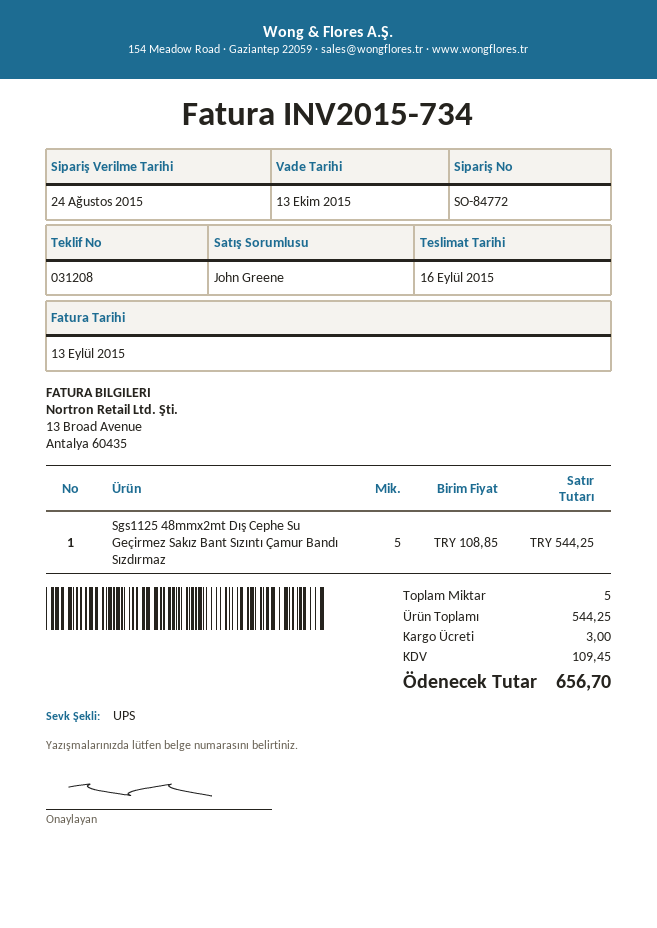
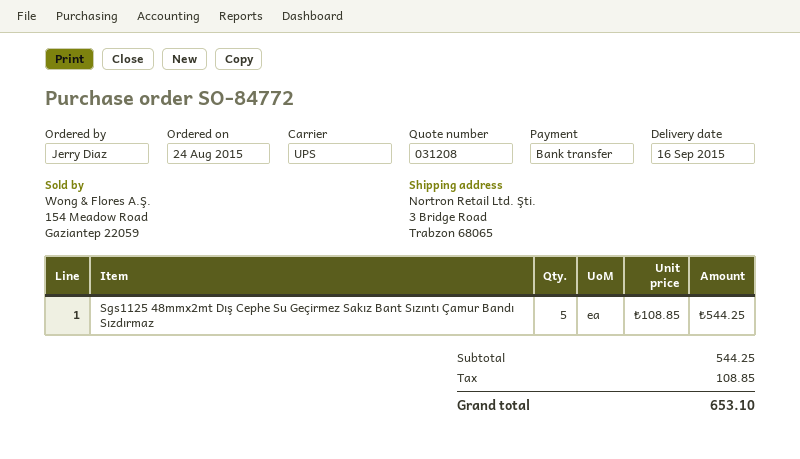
shipping: 3.00 -> none
tax: 109.45 -> 108.85
total: 656.70 -> 653.10

